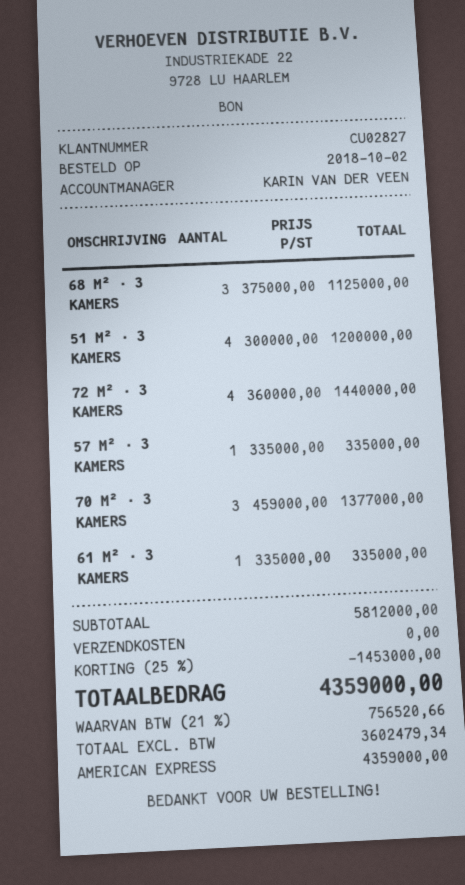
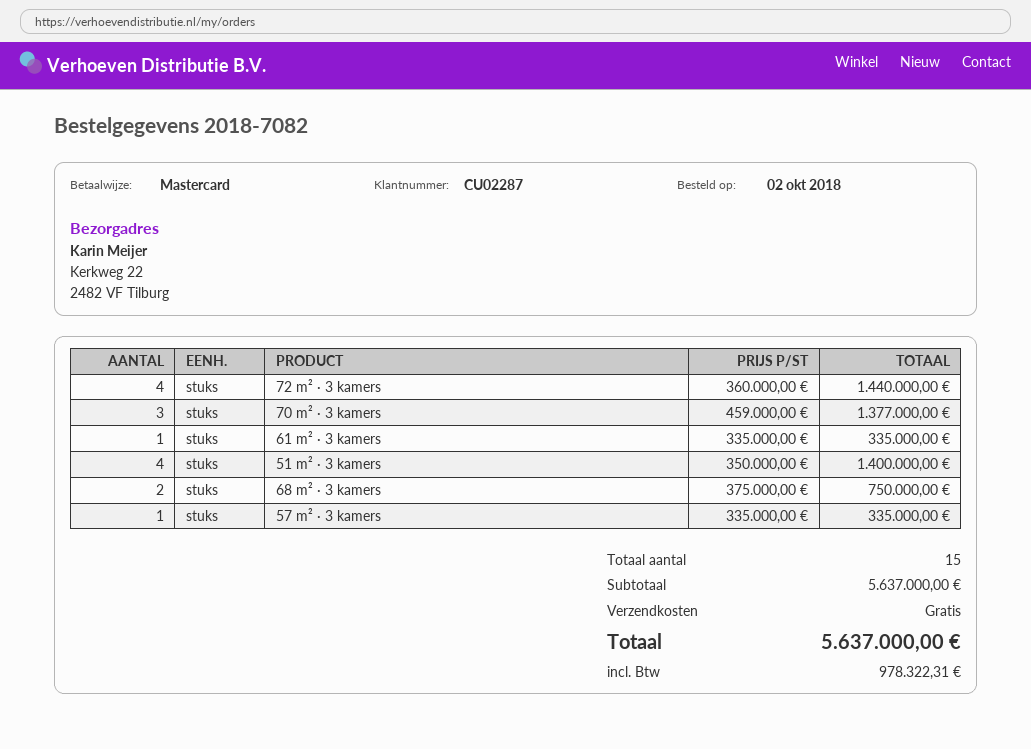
customer number: CU02827 -> CU02287
payment method: American Express -> Mastercard
68 M² · 3 KAMERS: 3 x 375000.00 = 1125000.00 -> 2 x 375000.00 = 750000.00
51 M² · 3 KAMERS: 4 x 300000.00 = 1200000.00 -> 4 x 350000.00 = 1400000.00
subtotal: 5812000.00 -> 5637000.00
discount: 25% = 1453000.00 -> none
tax: 756520.66 -> 978322.31
total: 4359000.00 -> 5637000.00

